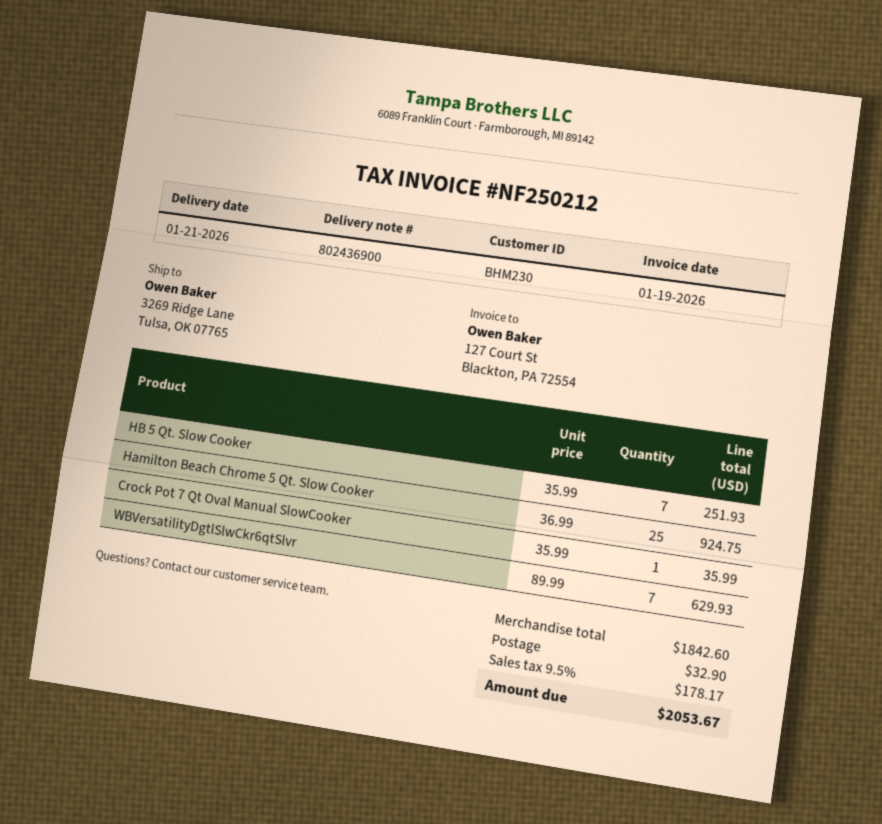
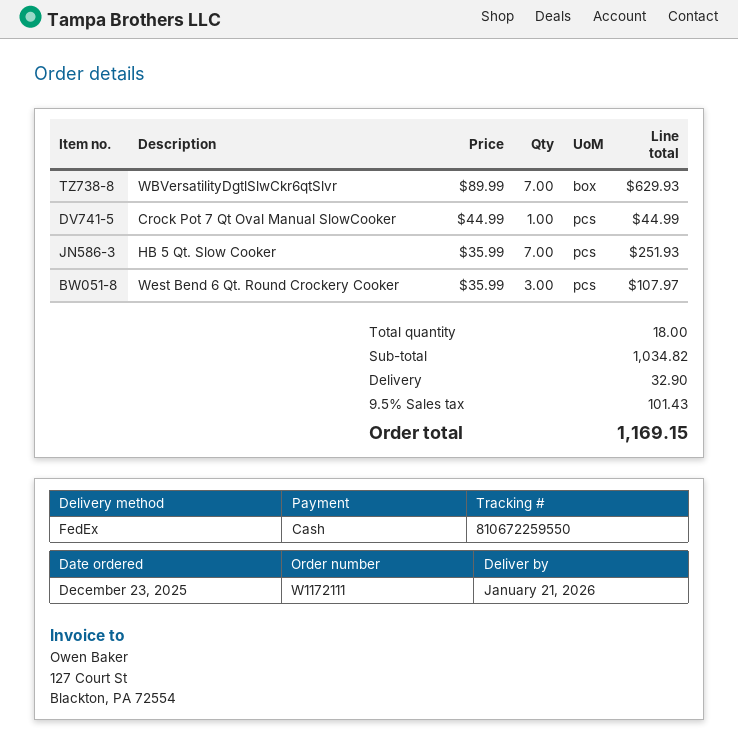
Hamilton Beach Chrome 5 Qt. Slow Cooker: 25 x 36.99 = 924.75 -> none
Crock Pot 7 Qt Oval Manual SlowCooker: 1 x 35.99 = 35.99 -> 1 x 44.99 = 44.99
West Bend 6 Qt. Round Crockery Cooker: none -> 3 x 35.99 = 107.97
subtotal: 1842.60 -> 1034.82
tax: 9.5% = 178.17 -> 9.5% = 101.43
total: 2053.67 -> 1169.15

